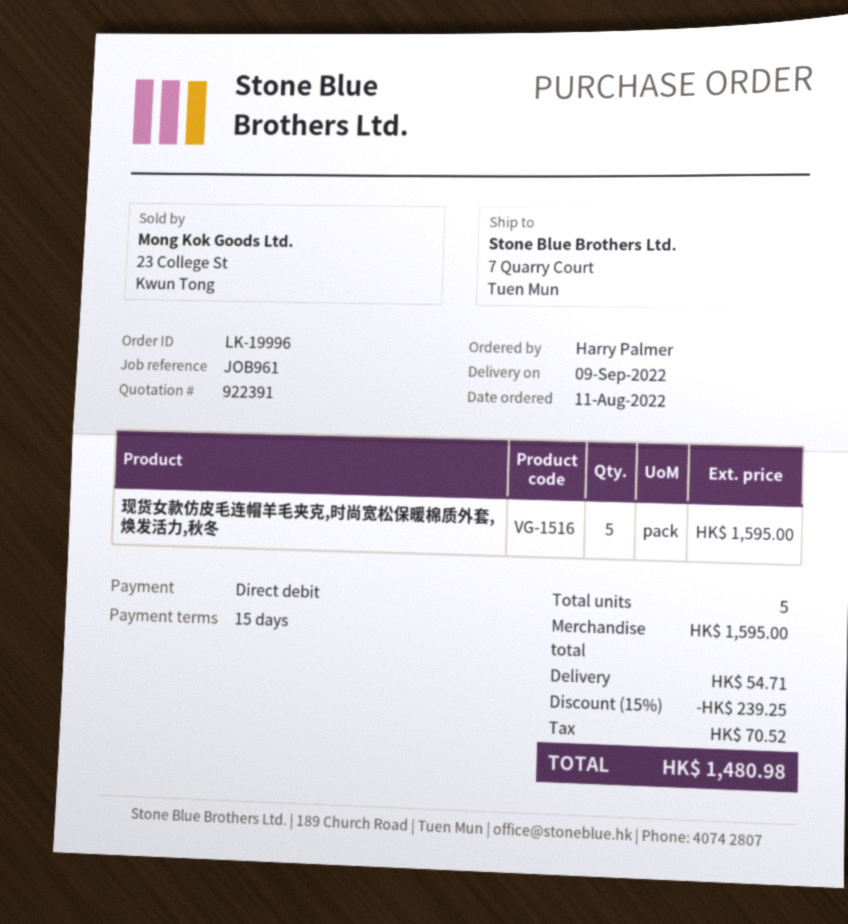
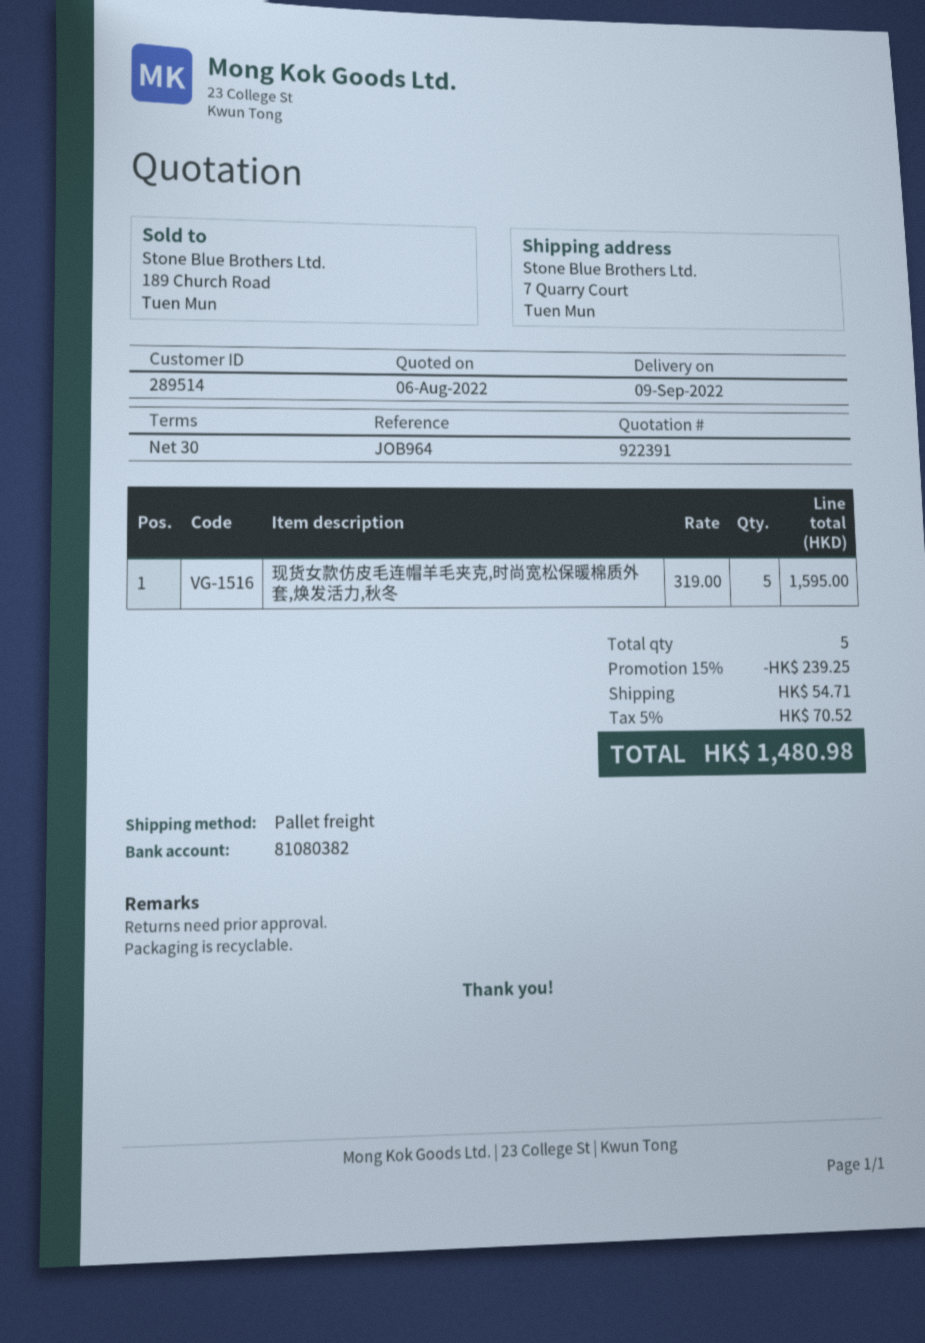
payment terms: 15 days -> 30 days
reference: JOB961 -> JOB964

